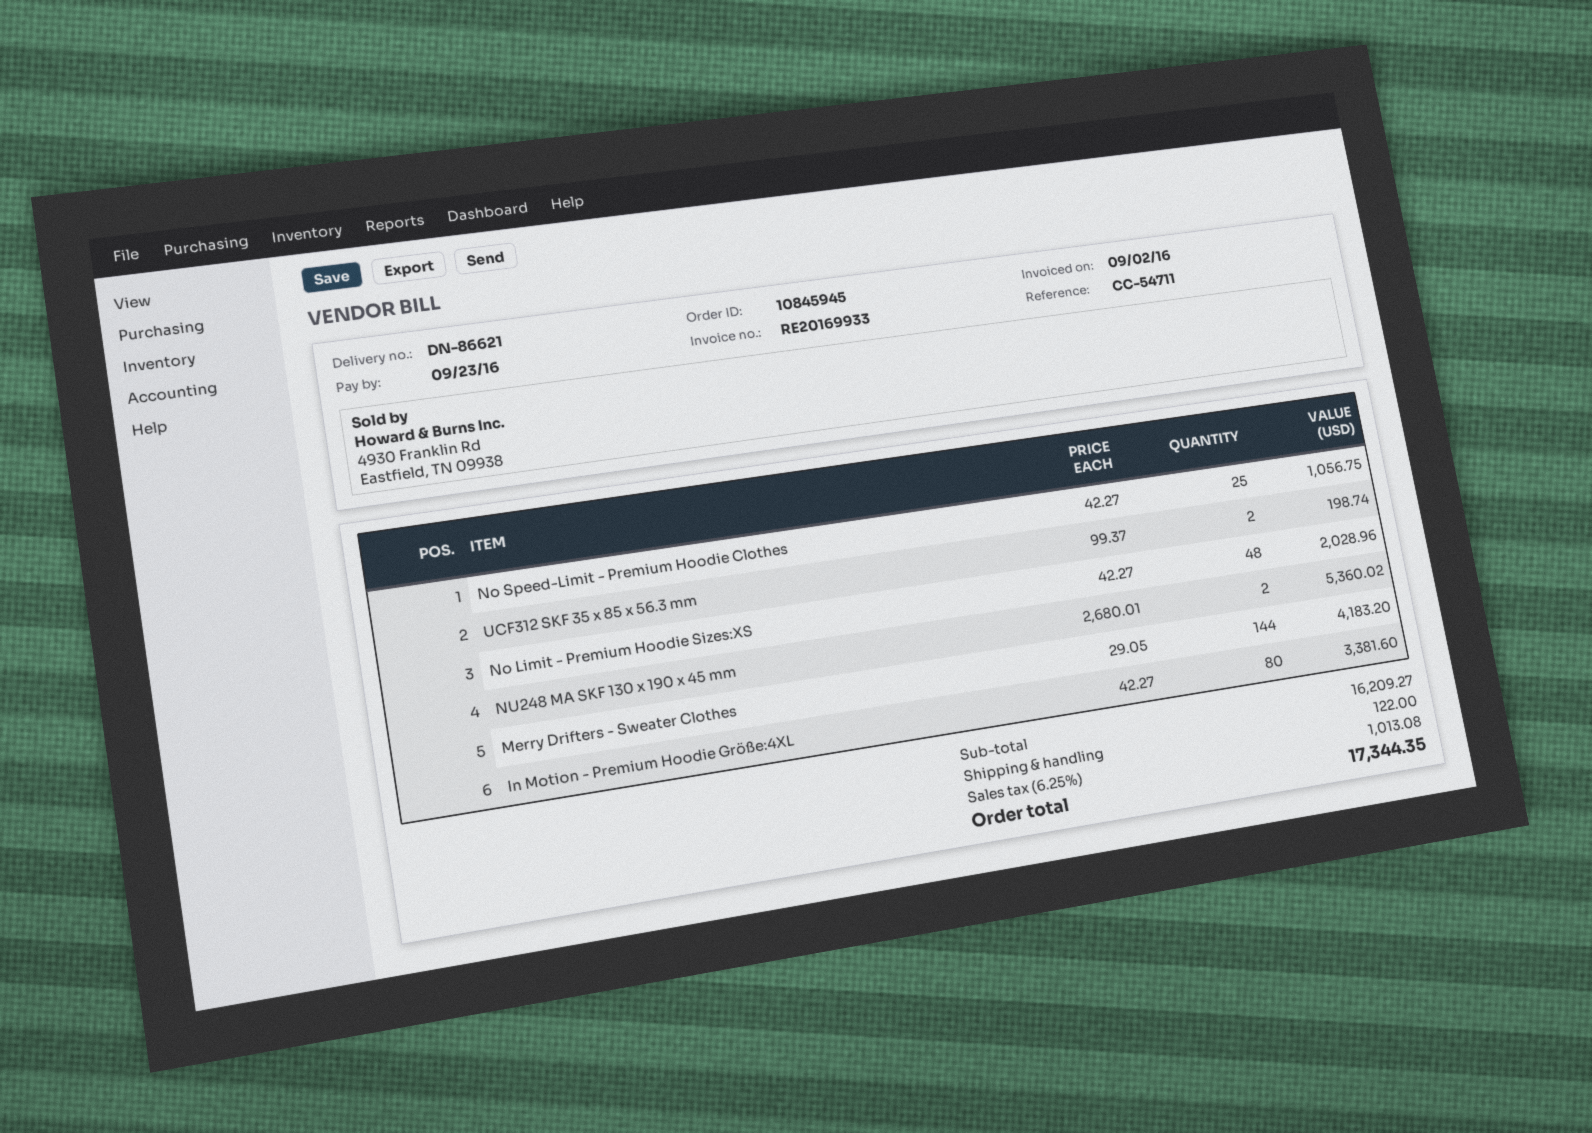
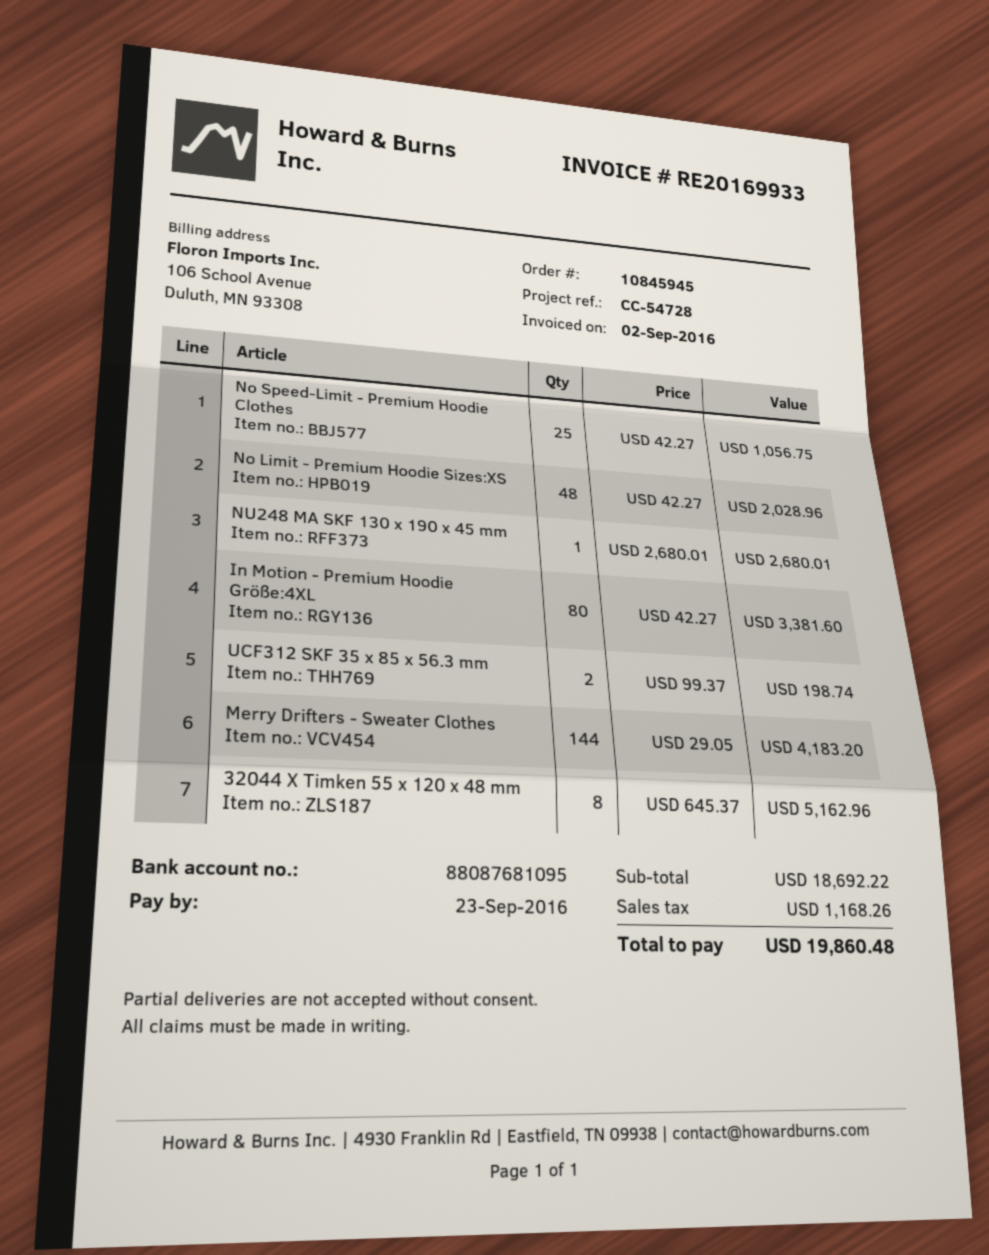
reference: CC-54711 -> CC-54728
NU248 MA SKF 130 x 190 x 45 mm: 2 x 2680.01 = 5360.02 -> 1 x 2680.01 = 2680.01
32044 X Timken 55 x 120 x 48 mm: none -> 8 x 645.37 = 5162.96
subtotal: 16209.27 -> 18692.22
shipping: 122.00 -> none
tax: 1013.08 -> 1168.26
total: 17344.35 -> 19860.48

